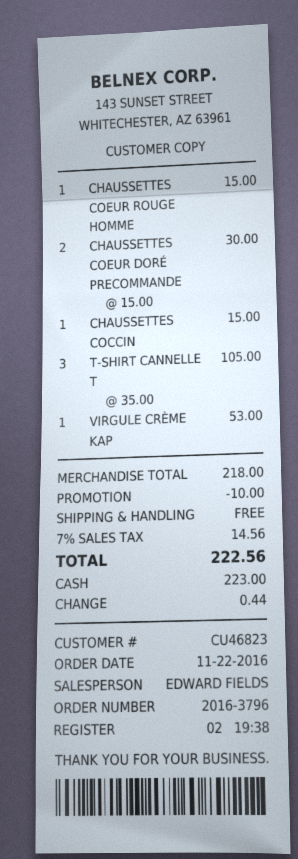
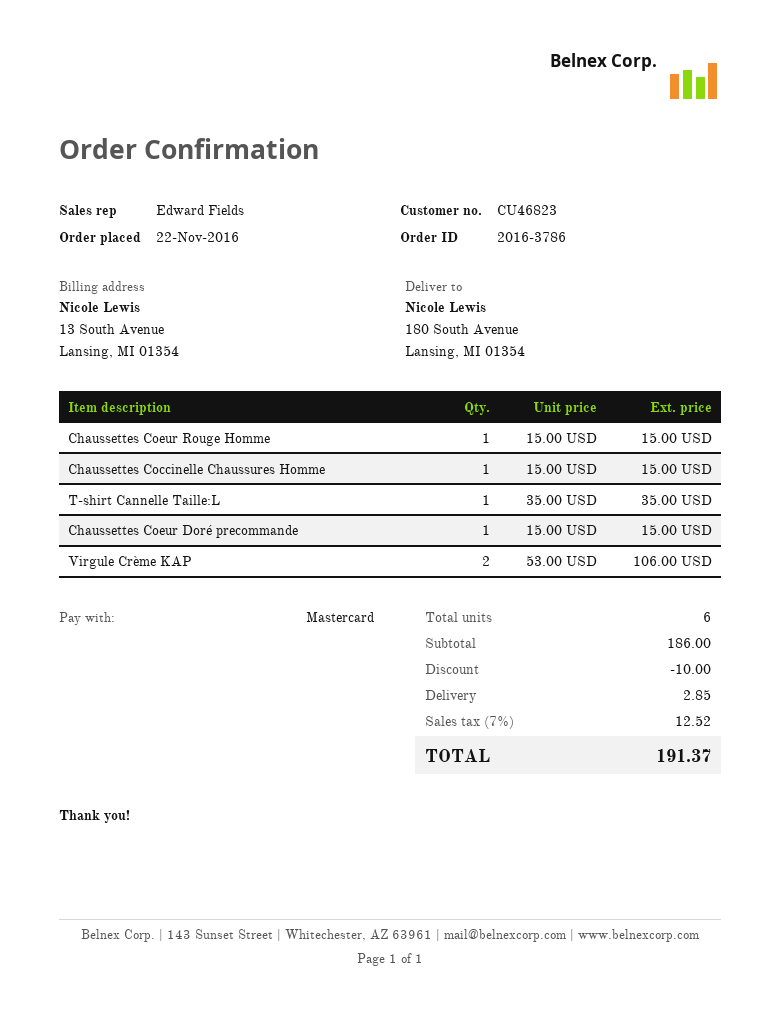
order number: 2016-3796 -> 2016-3786
payment method: cash -> Mastercard
CHAUSSETTES COEUR DORÉ PRECOMMANDE: 2 x 15.00 = 30.00 -> 1 x 15.00 = 15.00
T-SHIRT CANNELLE T: 3 x 35.00 = 105.00 -> 1 x 35.00 = 35.00
VIRGULE CRÈME KAP: 1 x 53.00 = 53.00 -> 2 x 53.00 = 106.00
subtotal: 218.00 -> 186.00
shipping: 0.00 -> 2.85
tax: 7% = 14.56 -> 7% = 12.52
total: 222.56 -> 191.37

